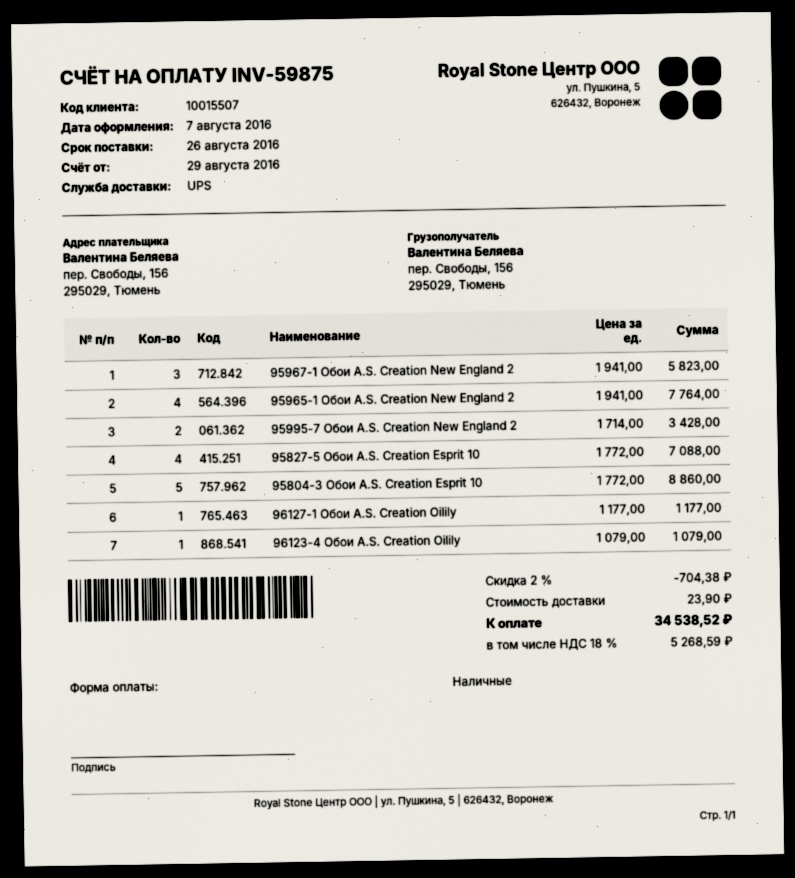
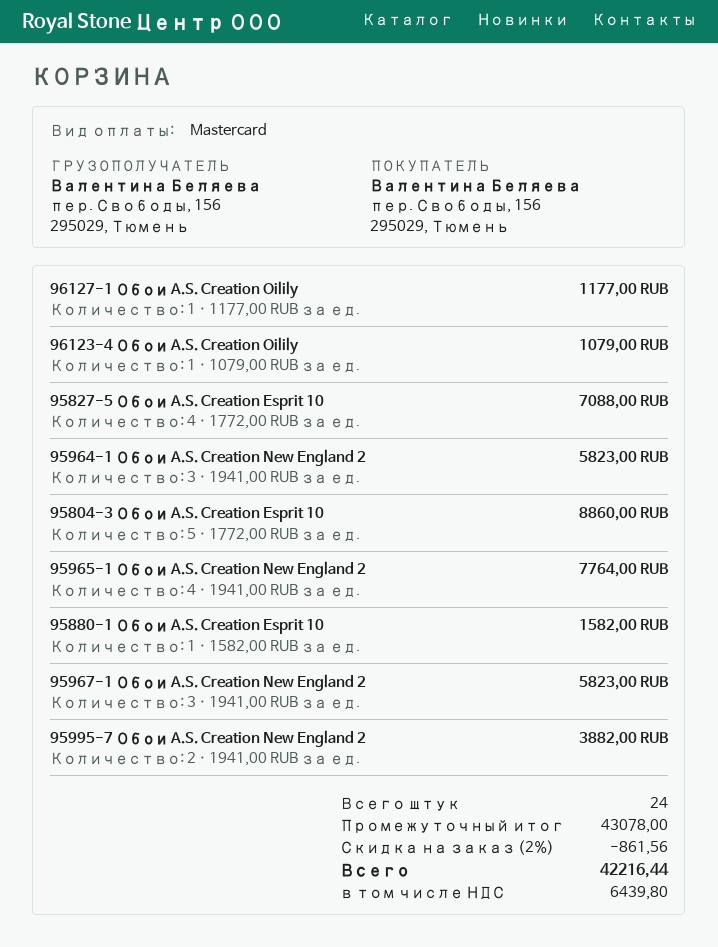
payment method: cash -> Mastercard
95995-7 Обои A.S. Creation New England 2: 2 x 1714.00 = 3428.00 -> 2 x 1941.00 = 3882.00
95964-1 Обои A.S. Creation New England 2: none -> 3 x 1941.00 = 5823.00
95880-1 Обои A.S. Creation Esprit 10: none -> 1 x 1582.00 = 1582.00
discount: 2% = 704.38 -> 2% = 861.56
shipping: 23.90 -> none
tax: 5268.59 -> 6439.80
total: 34538.52 -> 42216.44

